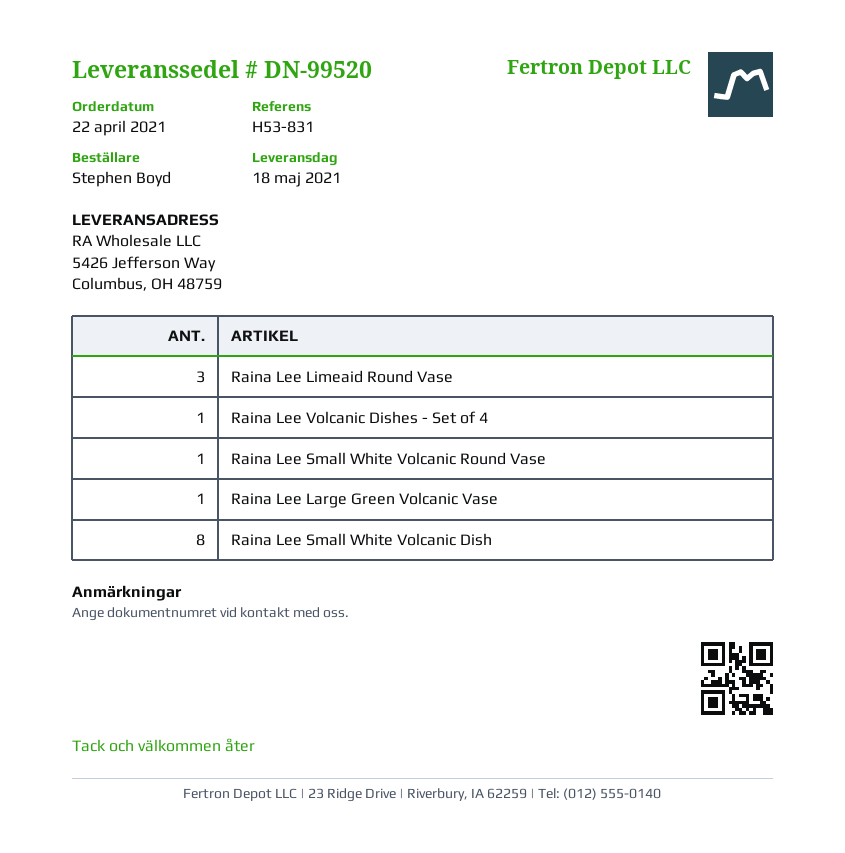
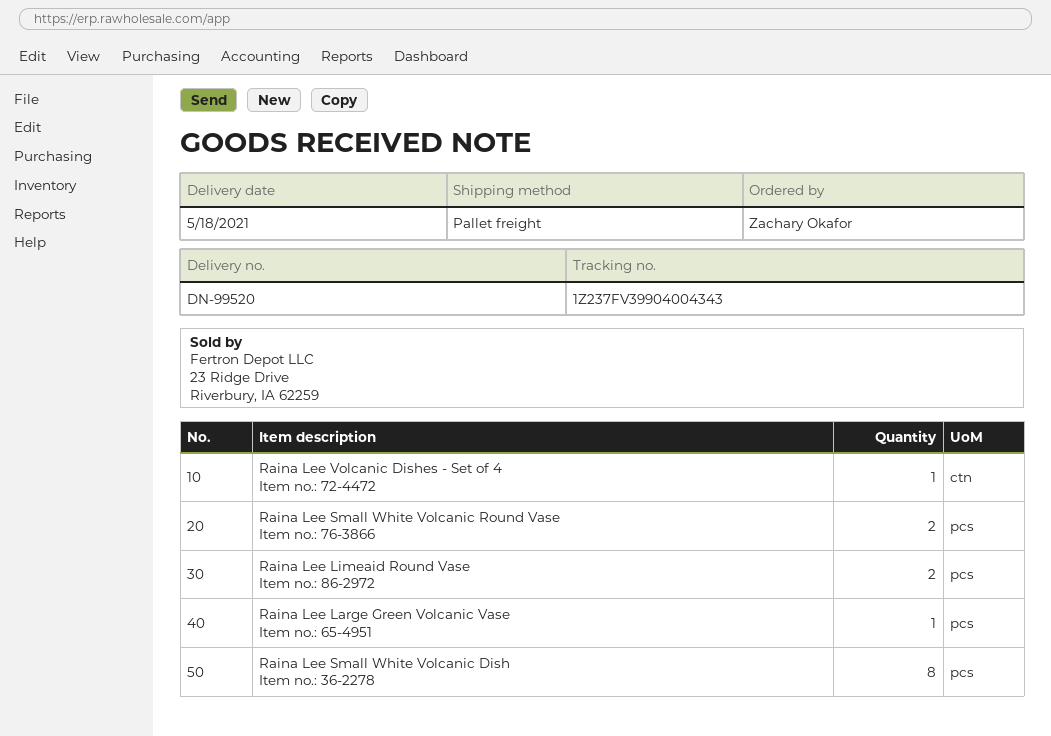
ordered by: Stephen Boyd -> Zachary Okafor
Raina Lee Limeaid Round Vase: 3 -> 2
Raina Lee Small White Volcanic Round Vase: 1 -> 2

